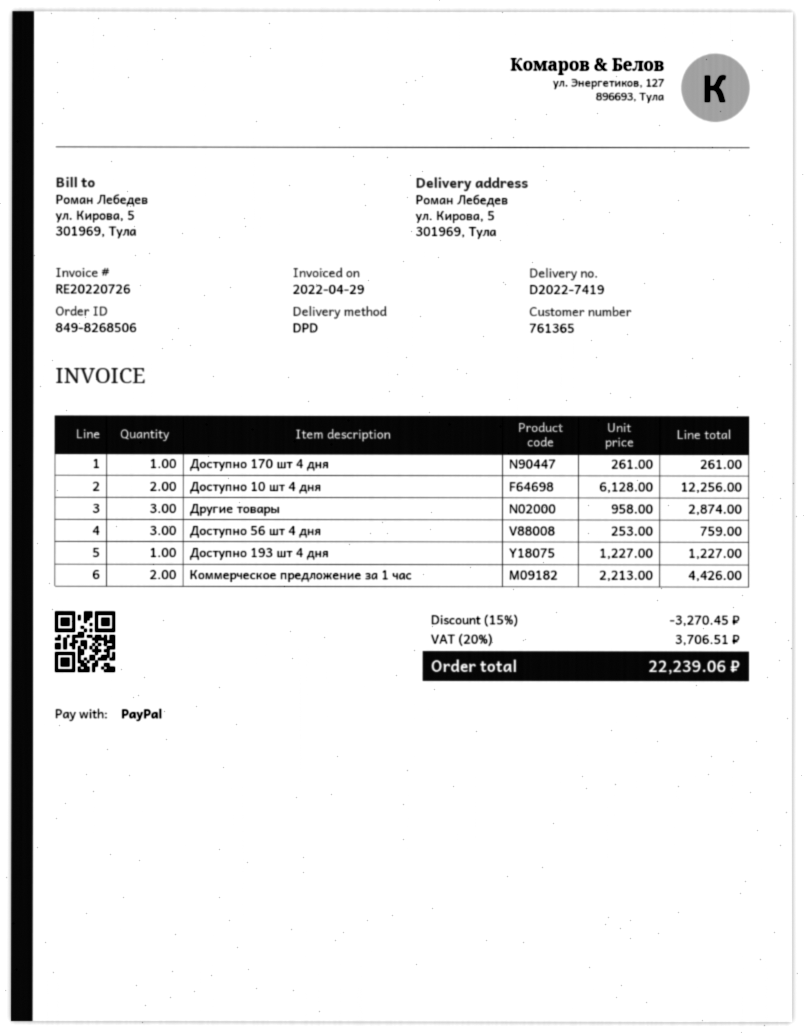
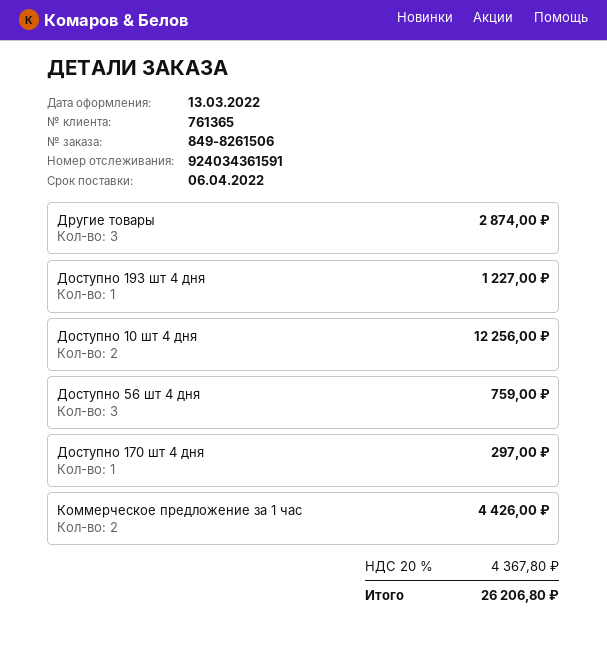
order number: 849-8268506 -> 849-8261506
Доступно 170 шт 4 дня: 1 for 261.00 -> 1 for 297.00
discount: 15% = 3270.45 -> none
tax: 20% = 3706.51 -> 20% = 4367.80
total: 22239.06 -> 26206.80

